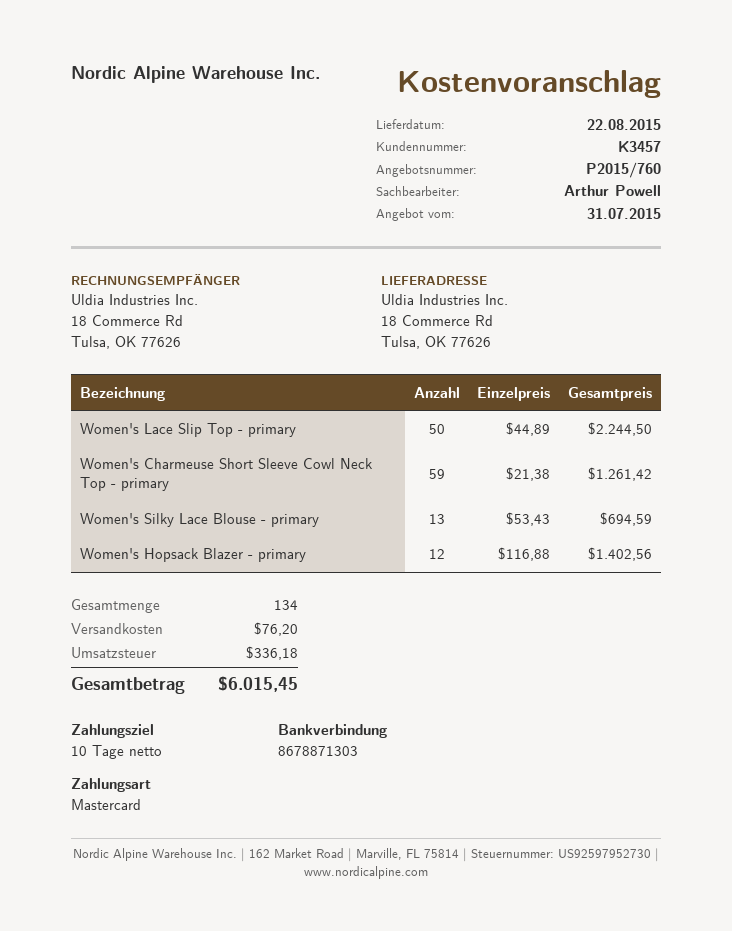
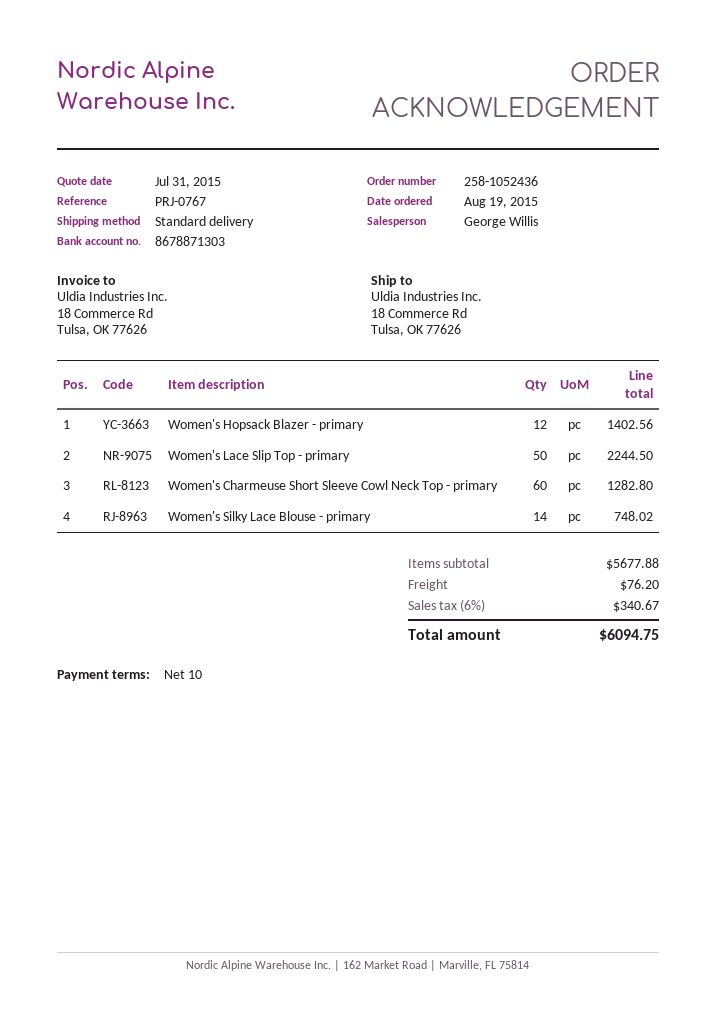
sales rep: Arthur Powell -> George Willis
Women's Charmeuse Short Sleeve Cowl Neck Top - primary: 59 for 1261.42 -> 60 for 1282.80
Women's Silky Lace Blouse - primary: 13 for 694.59 -> 14 for 748.02
tax: 336.18 -> 340.67
total: 6015.45 -> 6094.75

